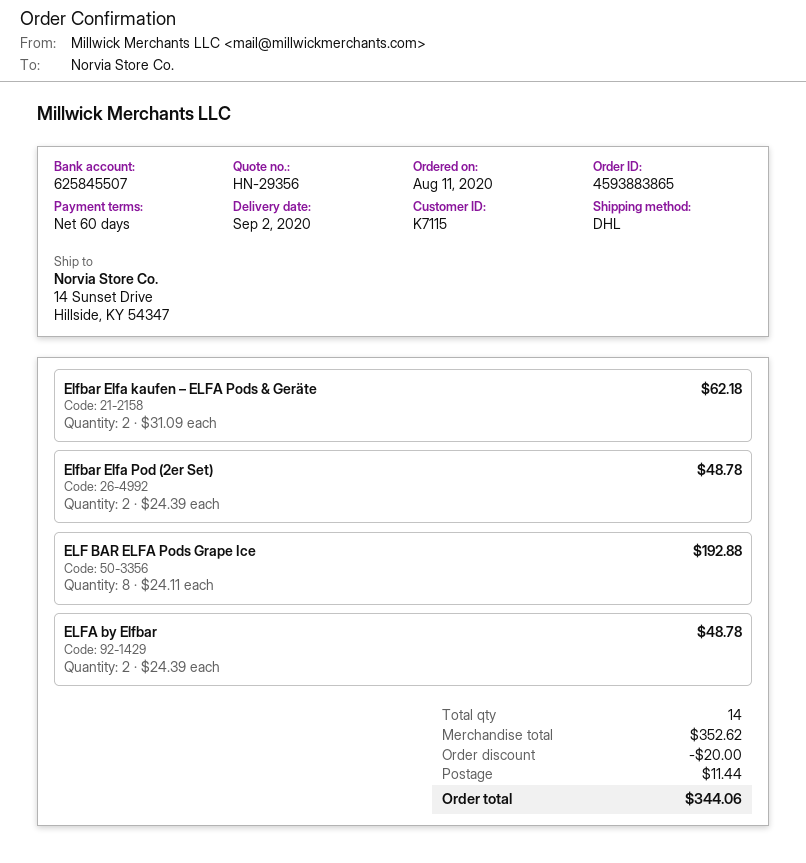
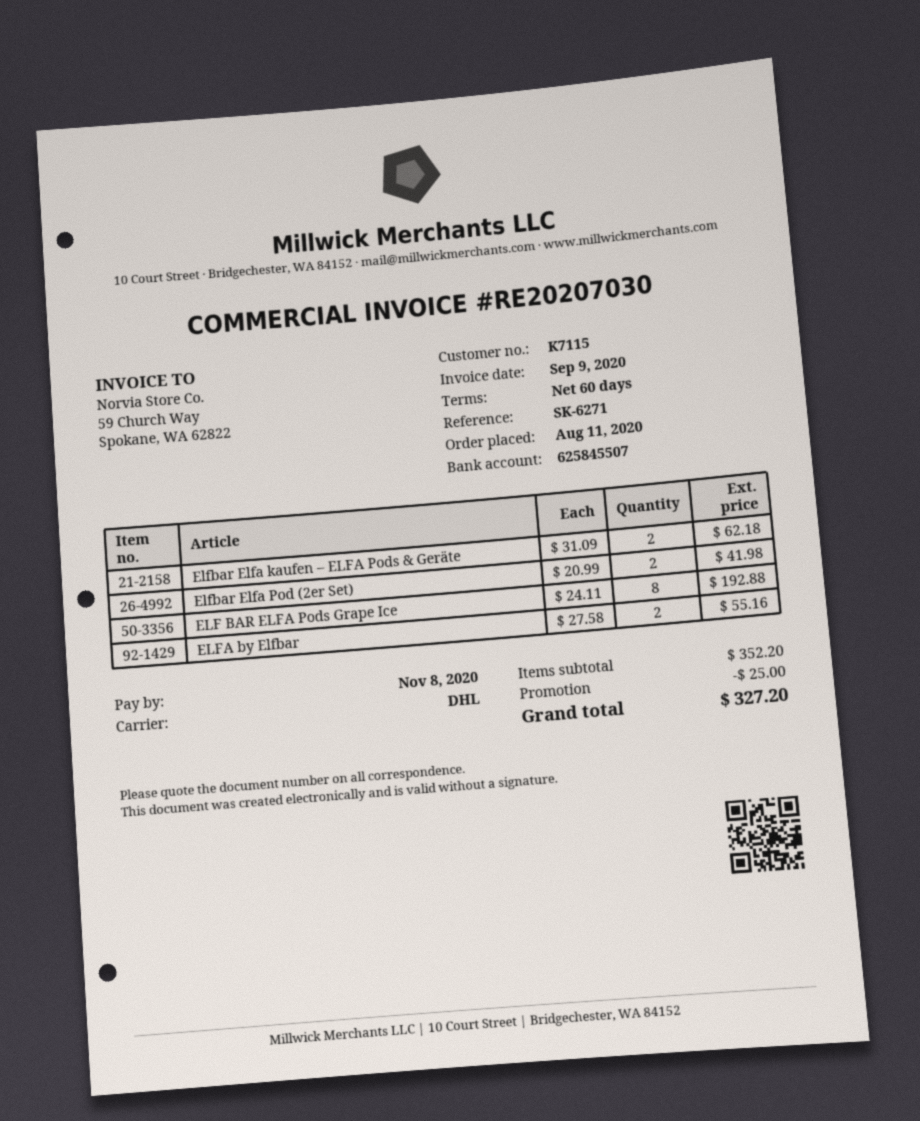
Elfbar Elfa Pod (2er Set): 2 x 24.39 = 48.78 -> 2 x 20.99 = 41.98
ELFA by Elfbar: 2 x 24.39 = 48.78 -> 2 x 27.58 = 55.16
subtotal: 352.62 -> 352.20
discount: 20.00 -> 25.00
shipping: 11.44 -> none
total: 344.06 -> 327.20

